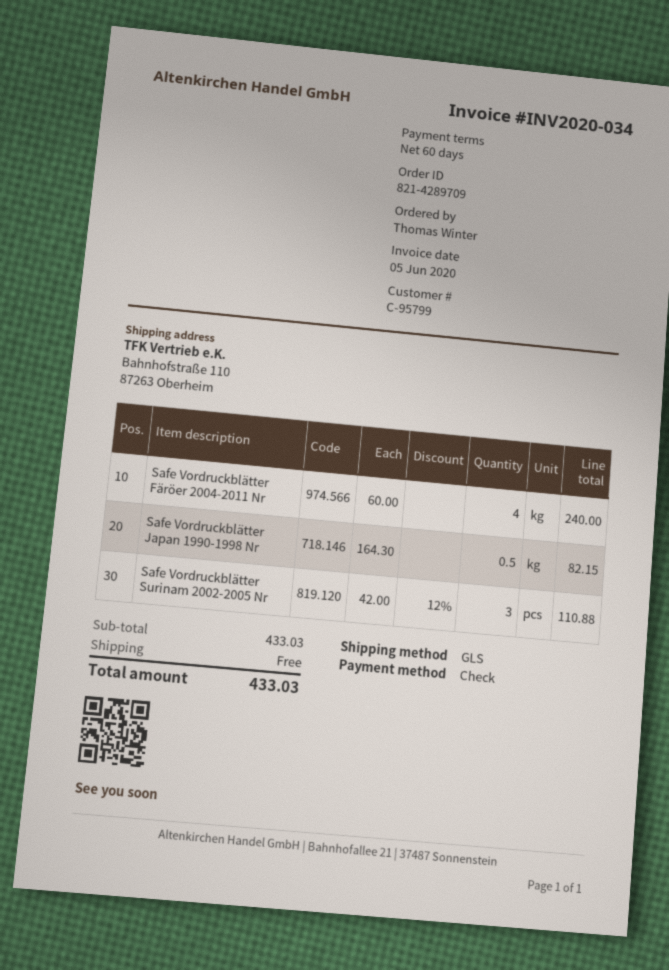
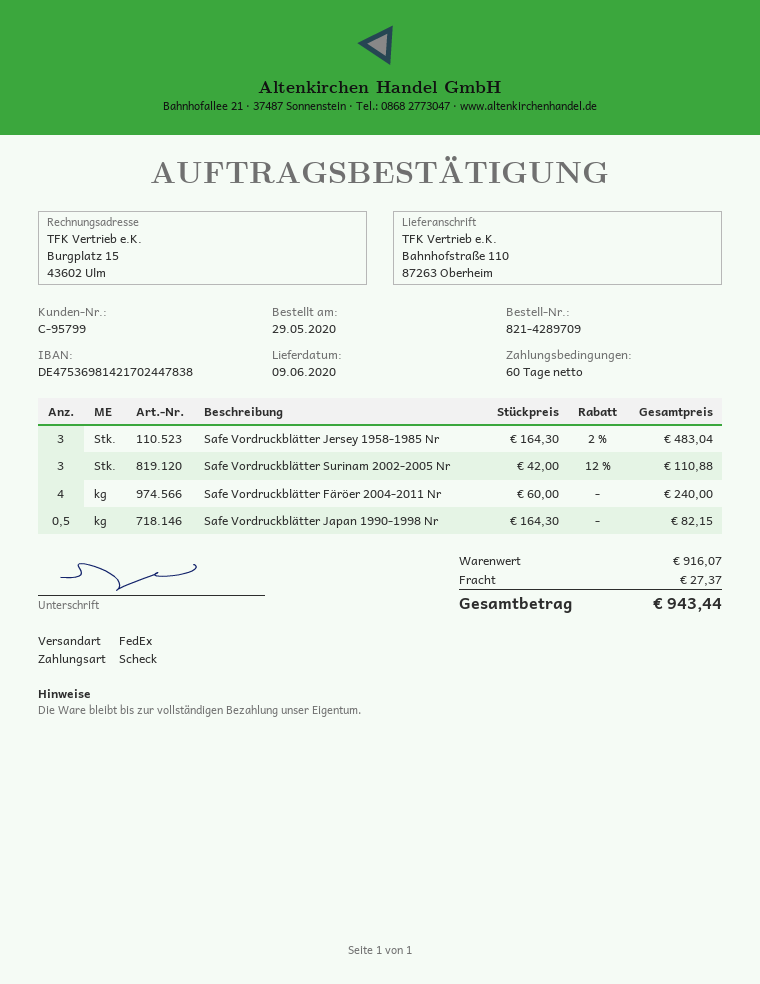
shipping method: GLS -> FedEx
Safe Vordruckblätter Jersey 1958-1985 Nr: none -> 3 x 164.30 - 2% = 483.04
subtotal: 433.03 -> 916.07
shipping: 0.00 -> 27.37
total: 433.03 -> 943.44

